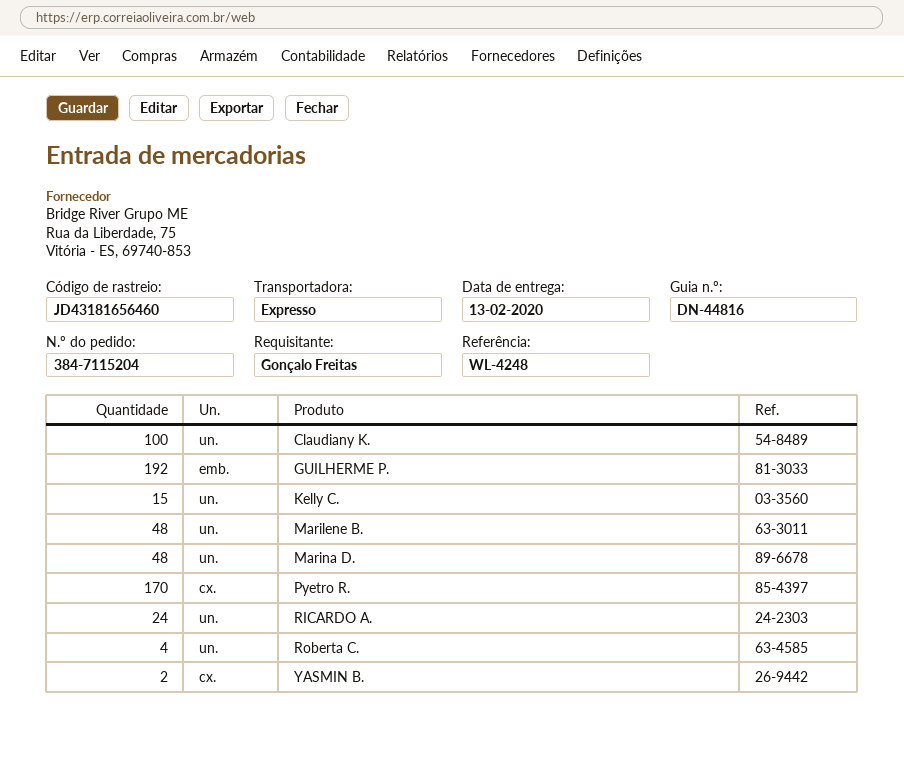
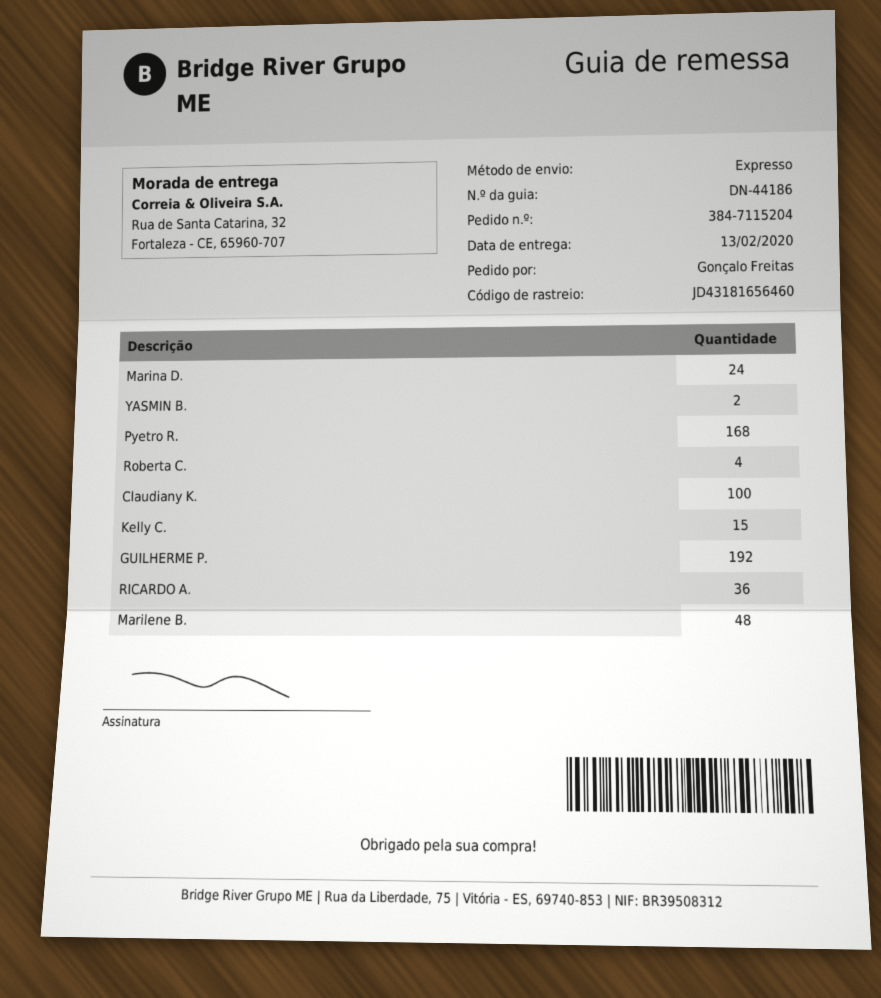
delivery note number: DN-44816 -> DN-44186
Marina D.: 48 -> 24
Pyetro R.: 170 -> 168
RICARDO A.: 24 -> 36

